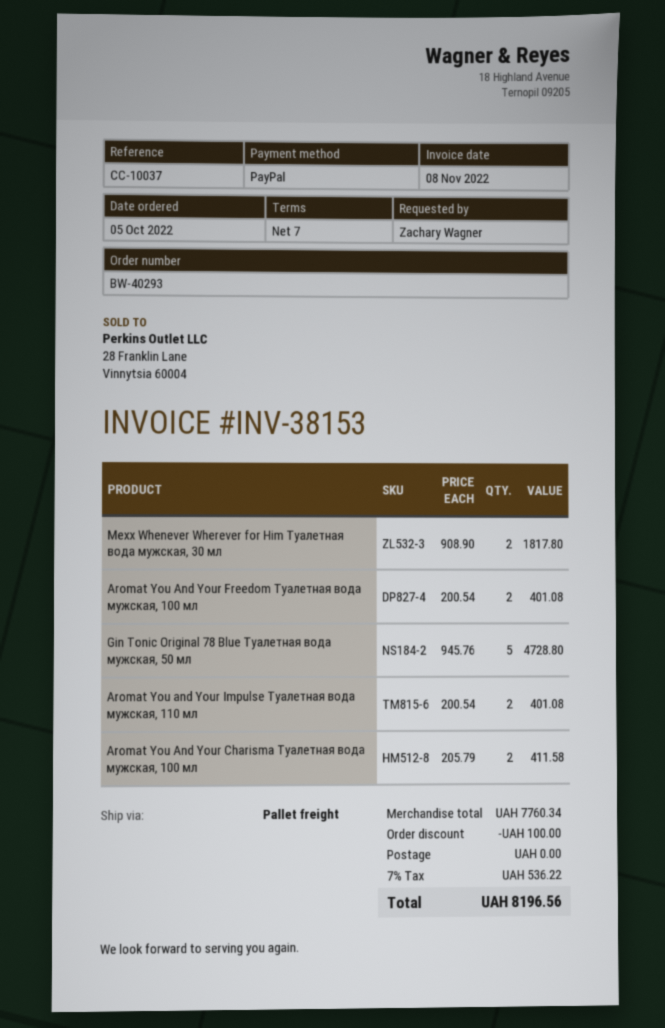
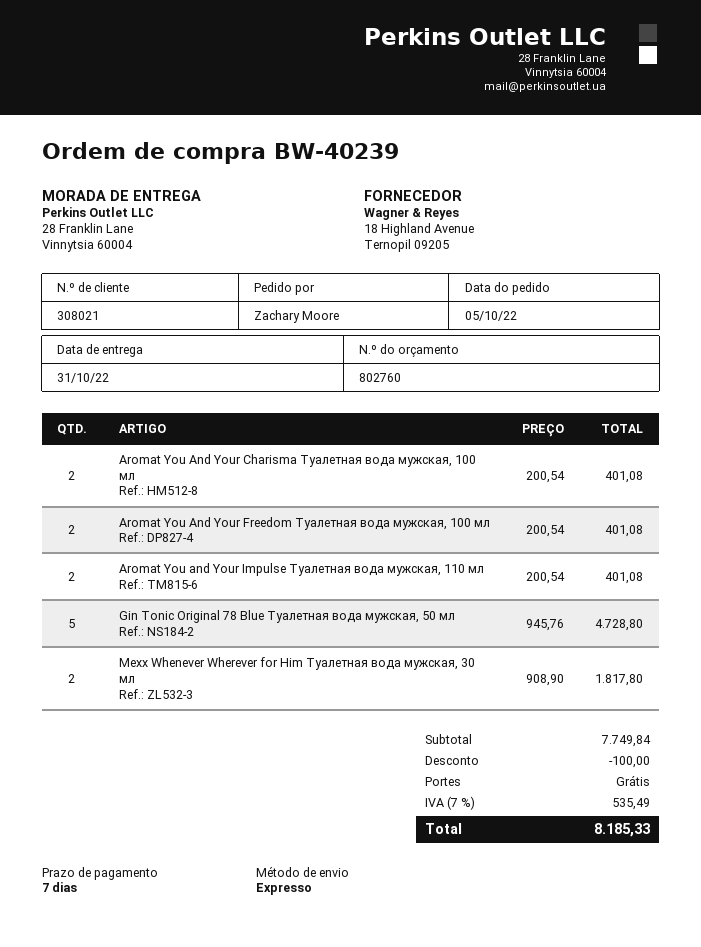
order number: BW-40293 -> BW-40239
ordered by: Zachary Wagner -> Zachary Moore
shipping method: pallet freight -> express
Aromat You And Your Charisma Туалетная вода мужская, 100 мл: 2 x 205.79 = 411.58 -> 2 x 200.54 = 401.08
subtotal: 7760.34 -> 7749.84
tax: 7% = 536.22 -> 7% = 535.49
total: 8196.56 -> 8185.33

